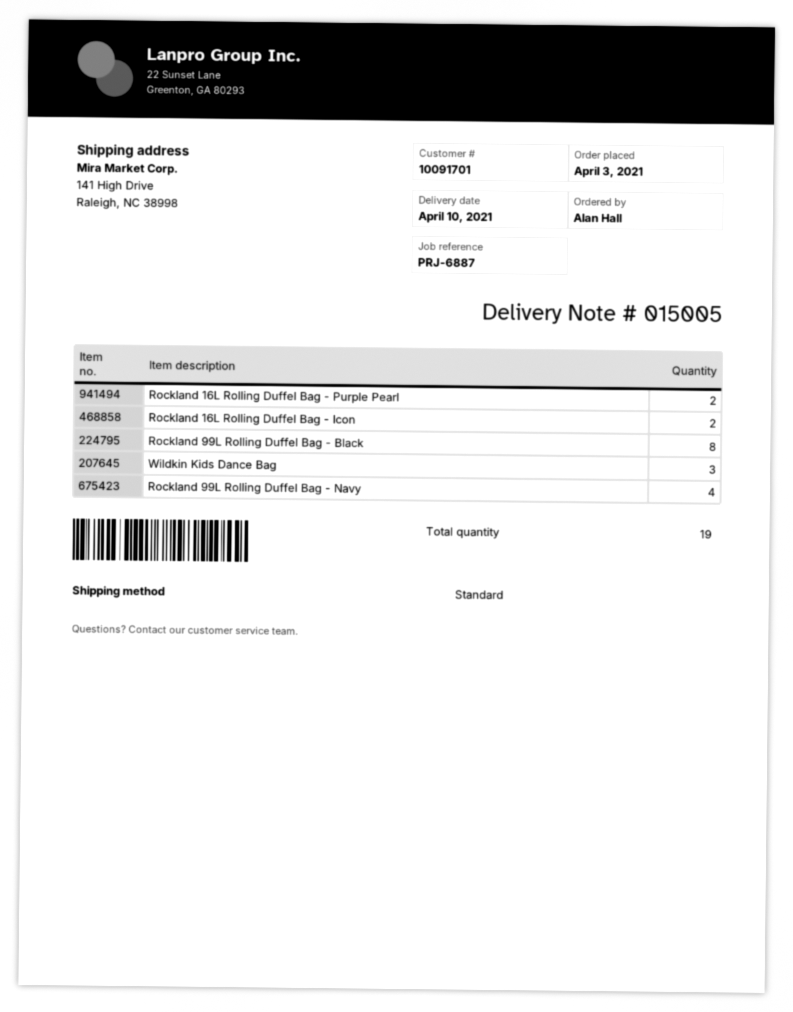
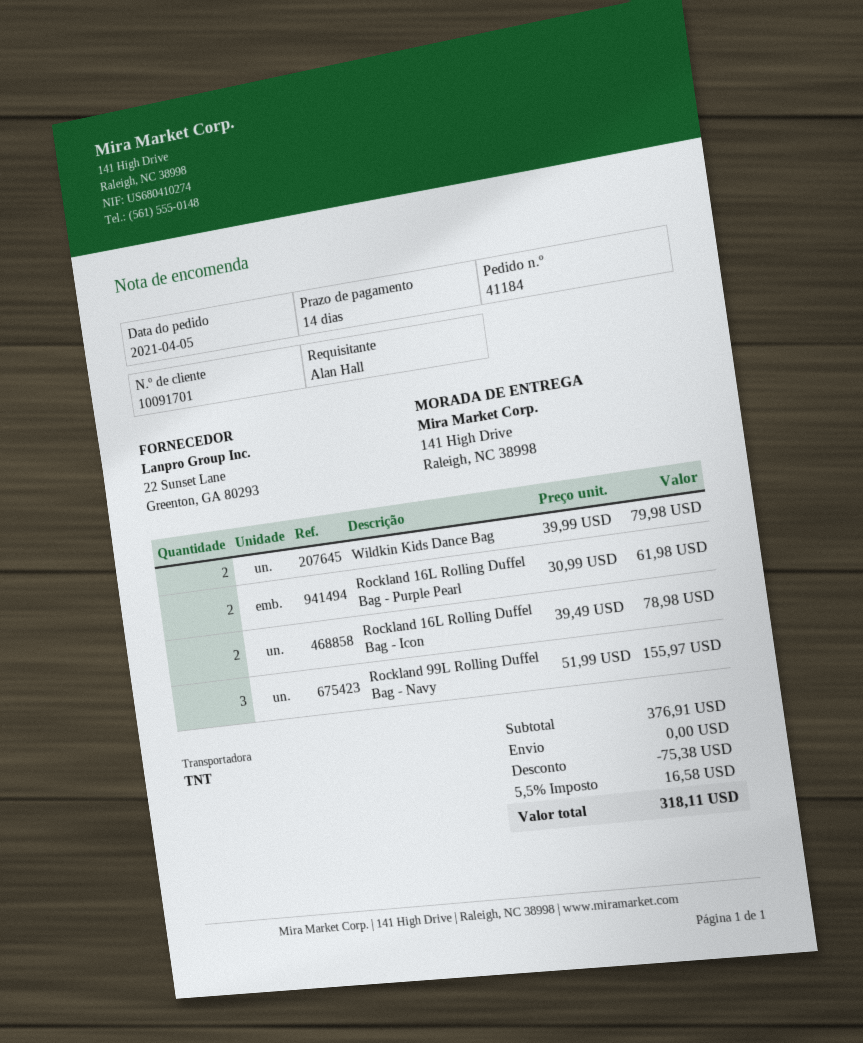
order date: 2021-04-03 -> 2021-04-05
shipping method: standard -> TNT
Rockland 99L Rolling Duffel Bag - Black: 8 -> none
Wildkin Kids Dance Bag: 3 -> 2
Rockland 99L Rolling Duffel Bag - Navy: 4 -> 3

